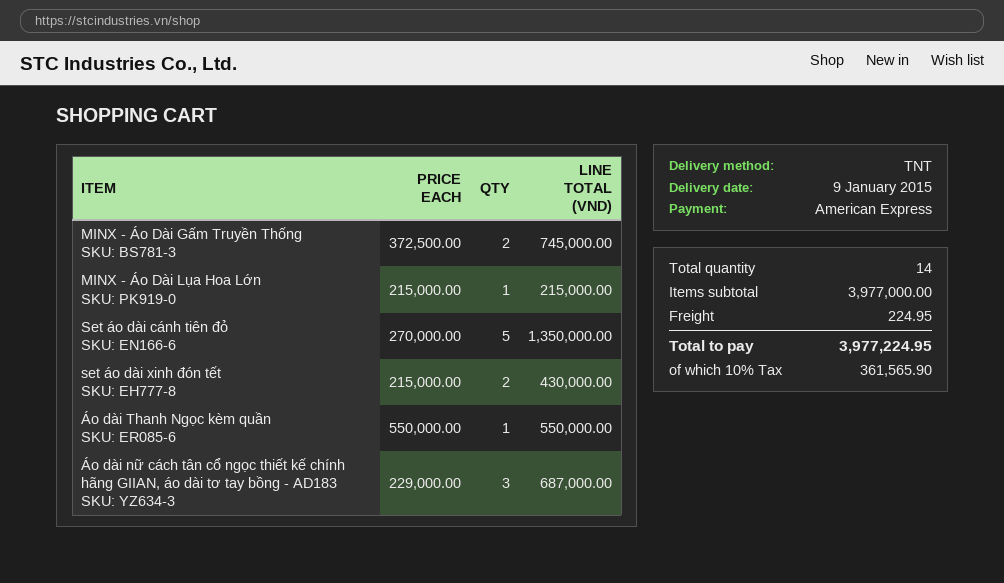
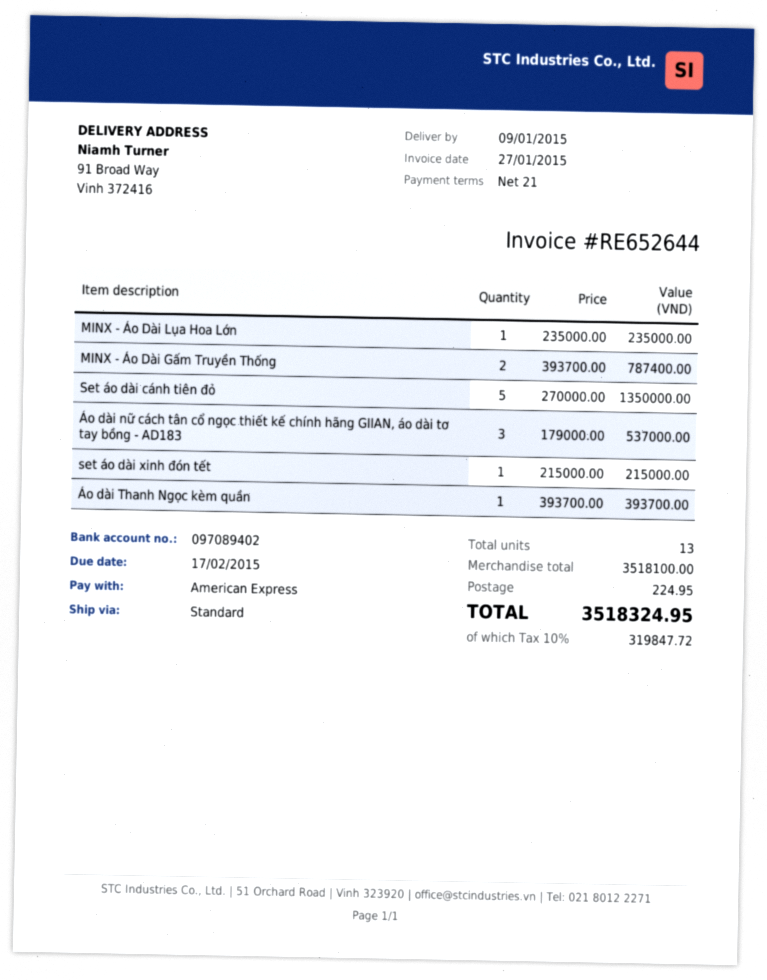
shipping method: TNT -> standard
MINX - Áo Dài Gấm Truyền Thống: 2 x 372500.00 = 745000.00 -> 2 x 393700.00 = 787400.00
MINX - Áo Dài Lụa Hoa Lớn: 1 x 215000.00 = 215000.00 -> 1 x 235000.00 = 235000.00
set áo dài xinh đón tết: 2 x 215000.00 = 430000.00 -> 1 x 215000.00 = 215000.00
Áo dài Thanh Ngọc kèm quần: 1 x 550000.00 = 550000.00 -> 1 x 393700.00 = 393700.00
Áo dài nữ cách tân cổ ngọc thiết kế chính hãng GIIAN, áo dài tơ tay bồng - AD183: 3 x 229000.00 = 687000.00 -> 3 x 179000.00 = 537000.00
total quantity: 14 -> 13
subtotal: 3977000.00 -> 3518100.00
tax: 10% = 361565.90 -> 10% = 319847.72
total: 3977224.95 -> 3518324.95

